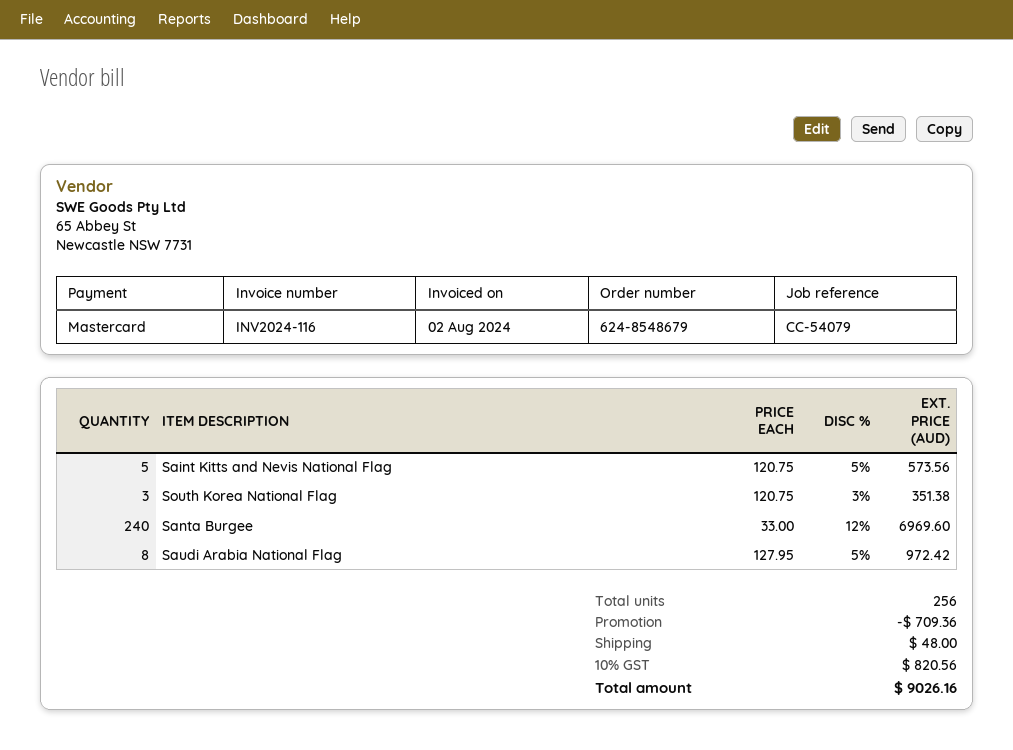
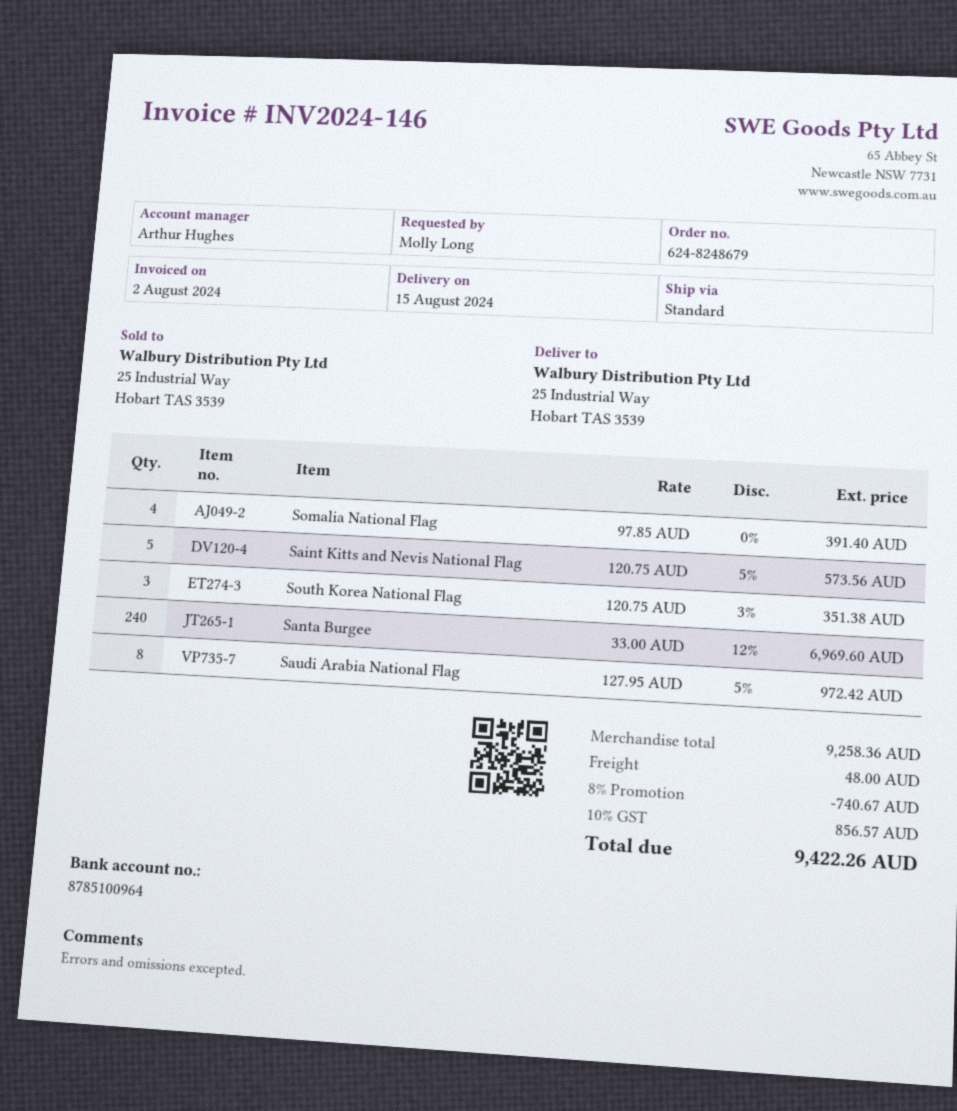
order number: 624-8548679 -> 624-8248679
invoice number: INV2024-116 -> INV2024-146
Somalia National Flag: none -> 4 x 97.85 = 391.40
discount: 709.36 -> 740.67
tax: 10% = 820.56 -> 10% = 856.57
total: 9026.16 -> 9422.26

